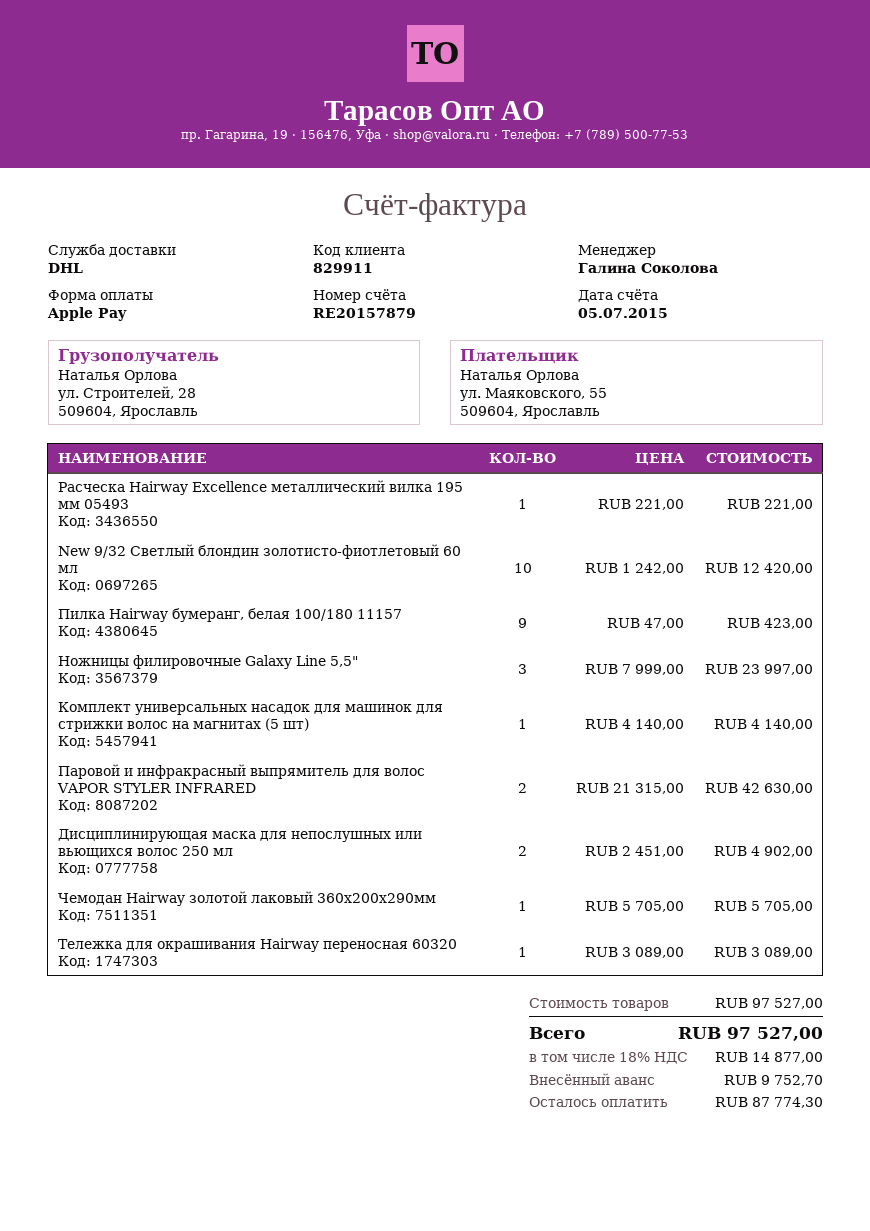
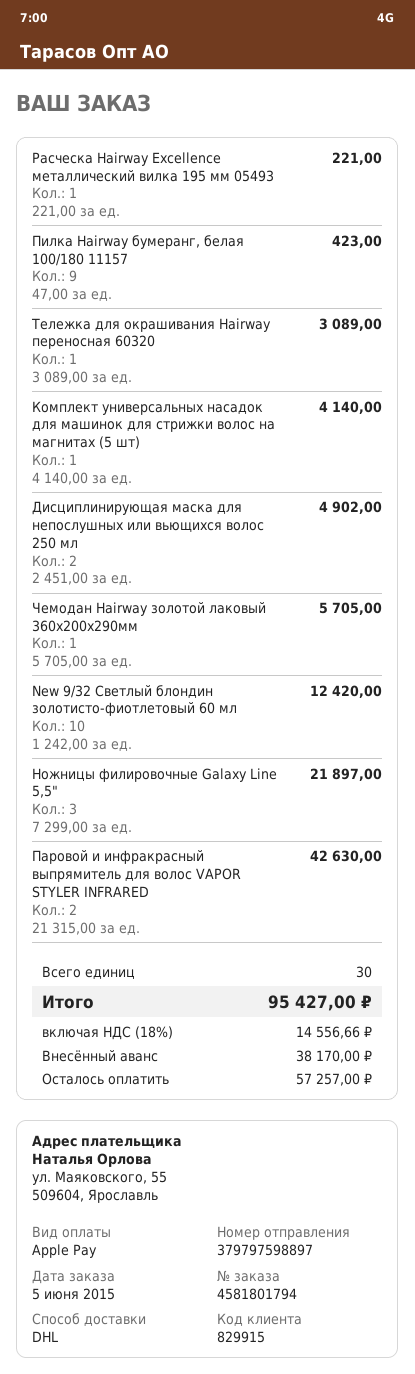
customer number: 829911 -> 829915
Ножницы филировочные Galaxy Line 5,5": 3 x 7999.00 = 23997.00 -> 3 x 7299.00 = 21897.00
tax: 18% = 14877.00 -> 18% = 14556.66
total: 97527.00 -> 95427.00
deposit: 9752.70 -> 38170.00
balance: 87774.30 -> 57257.00

